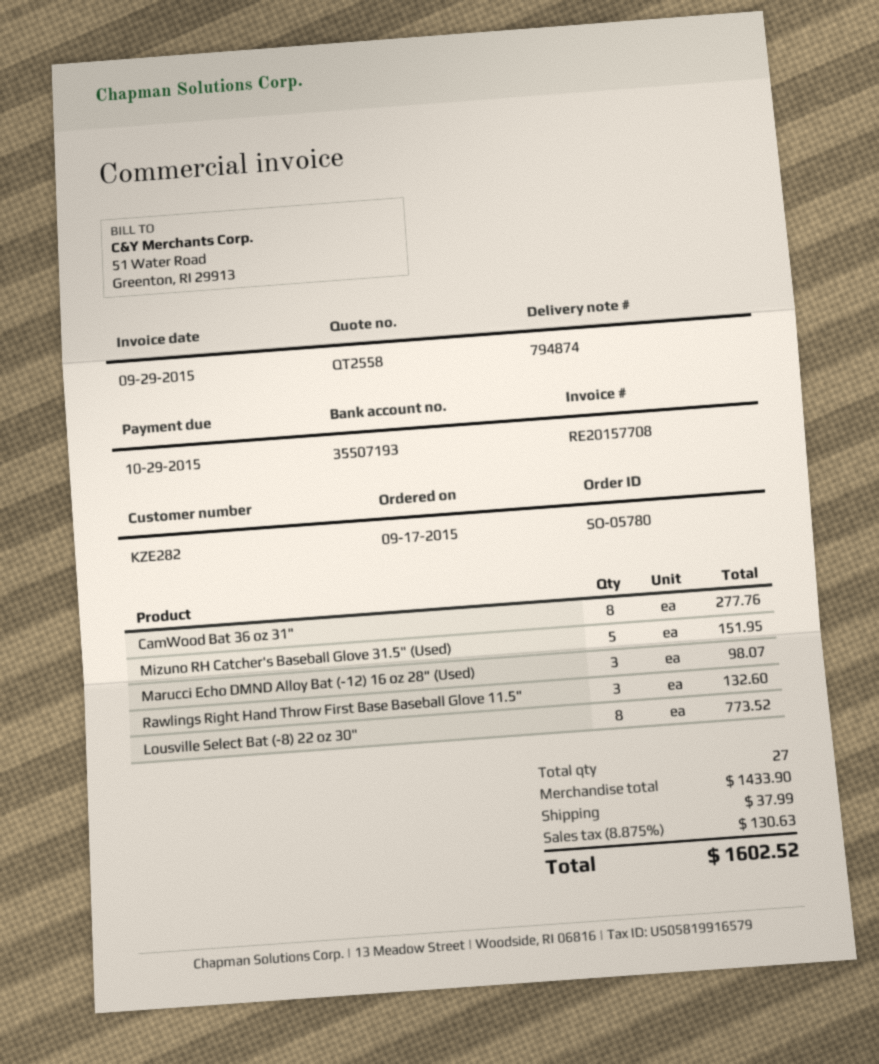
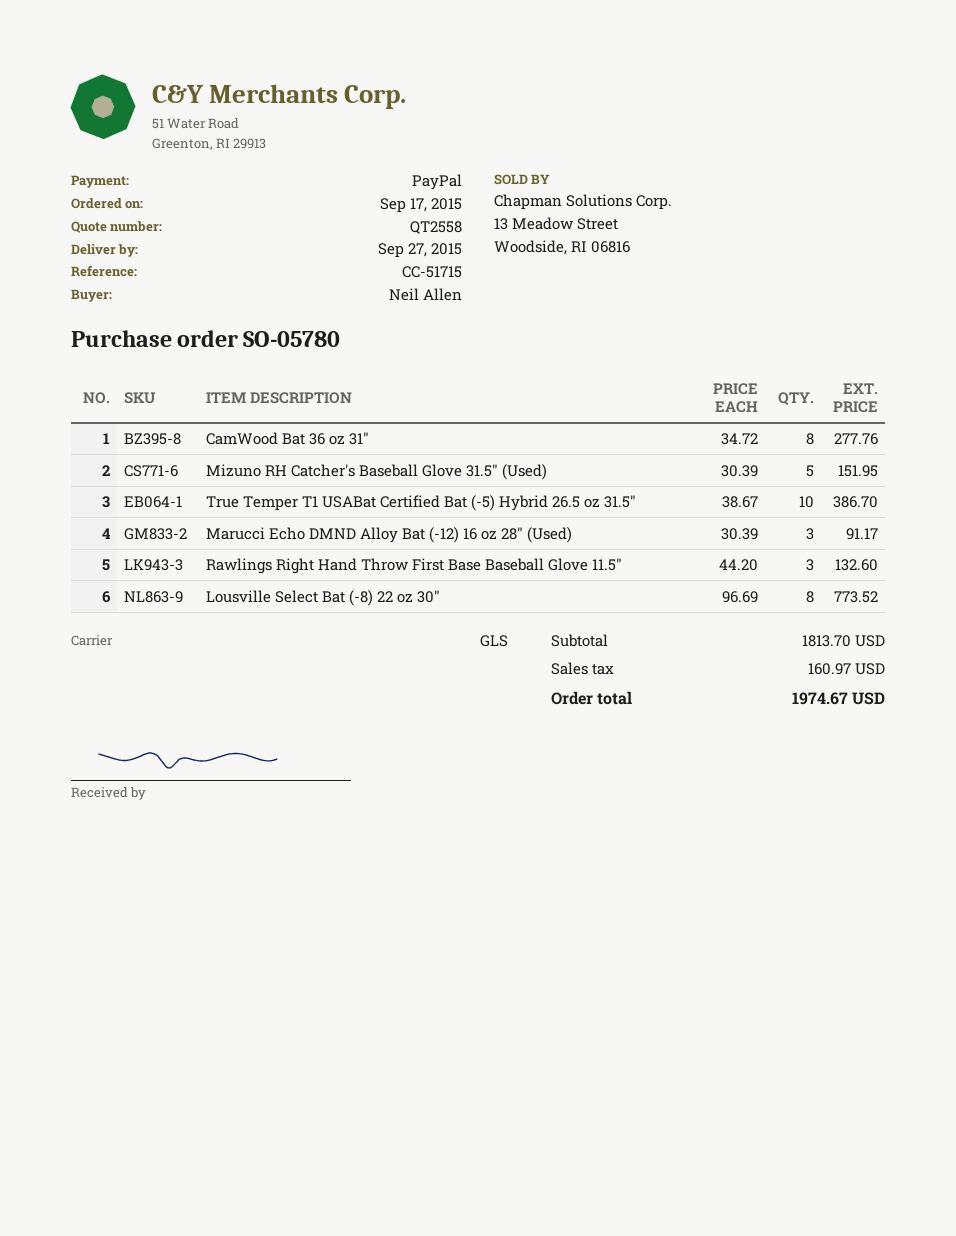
Marucci Echo DMND Alloy Bat (-12) 16 oz 28" (Used): 3 for 98.07 -> 3 for 91.17
True Temper T1 USABat Certified Bat (-5) Hybrid 26.5 oz 31.5": none -> 10 for 386.70
subtotal: 1433.90 -> 1813.70
shipping: 37.99 -> none
tax: 130.63 -> 160.97
total: 1602.52 -> 1974.67

